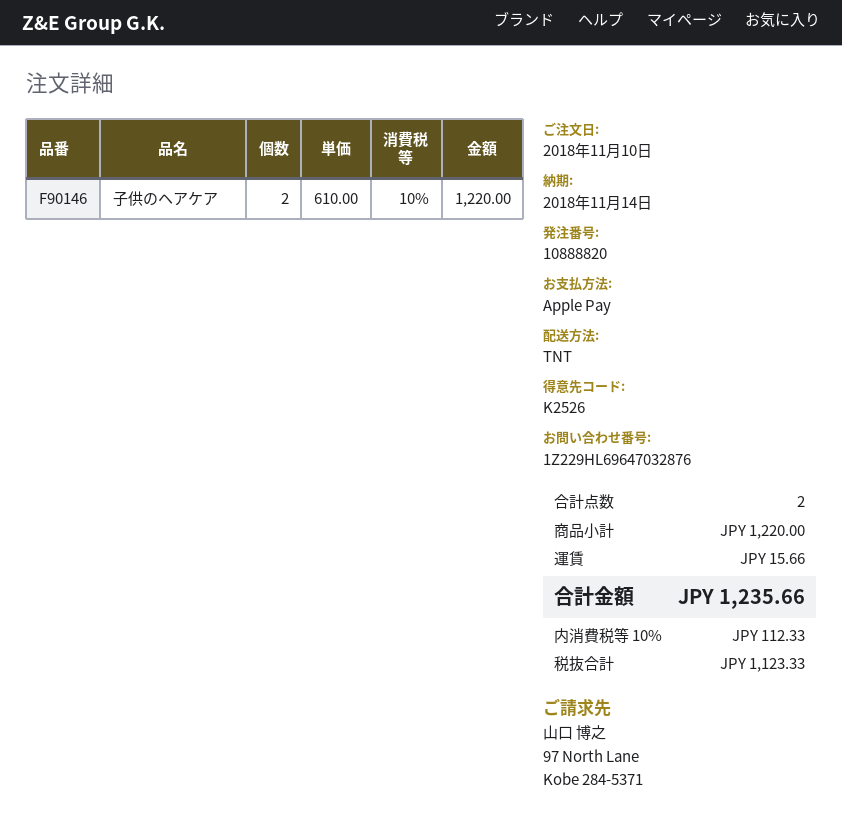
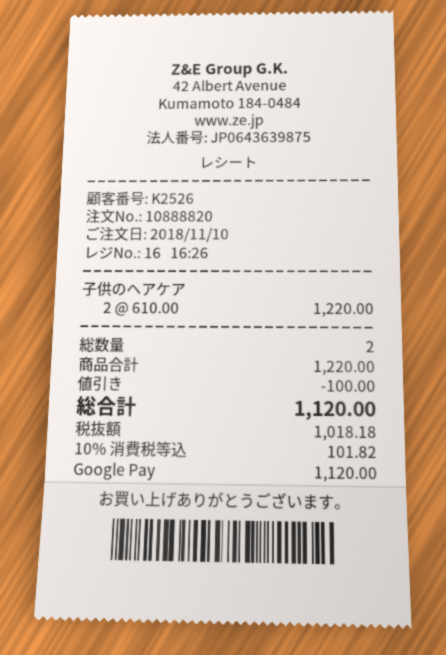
payment method: Apple Pay -> Google Pay
discount: none -> 100.00
shipping: 15.66 -> none
net: 1123.33 -> 1018.18
tax: 10% = 112.33 -> 10% = 101.82
total: 1235.66 -> 1120.00

